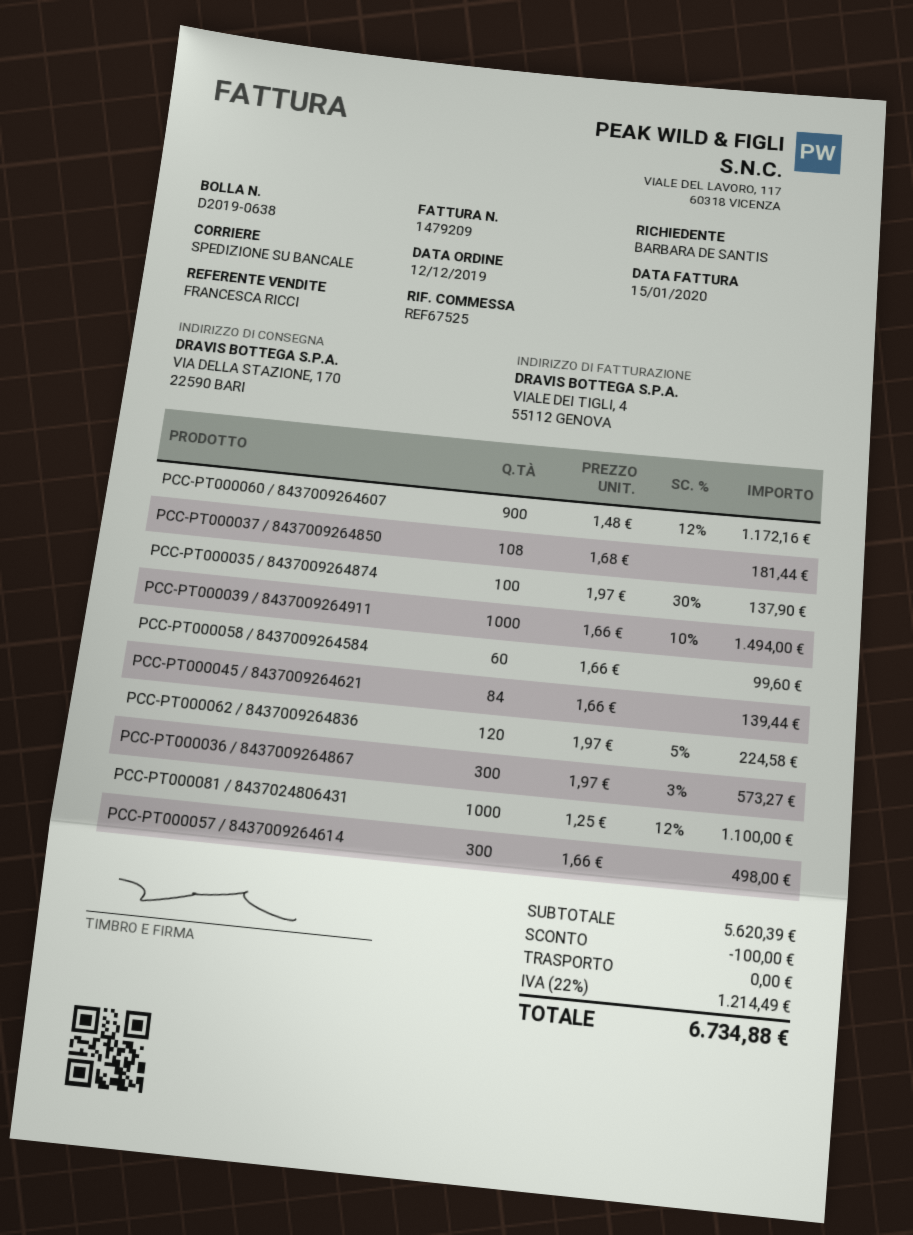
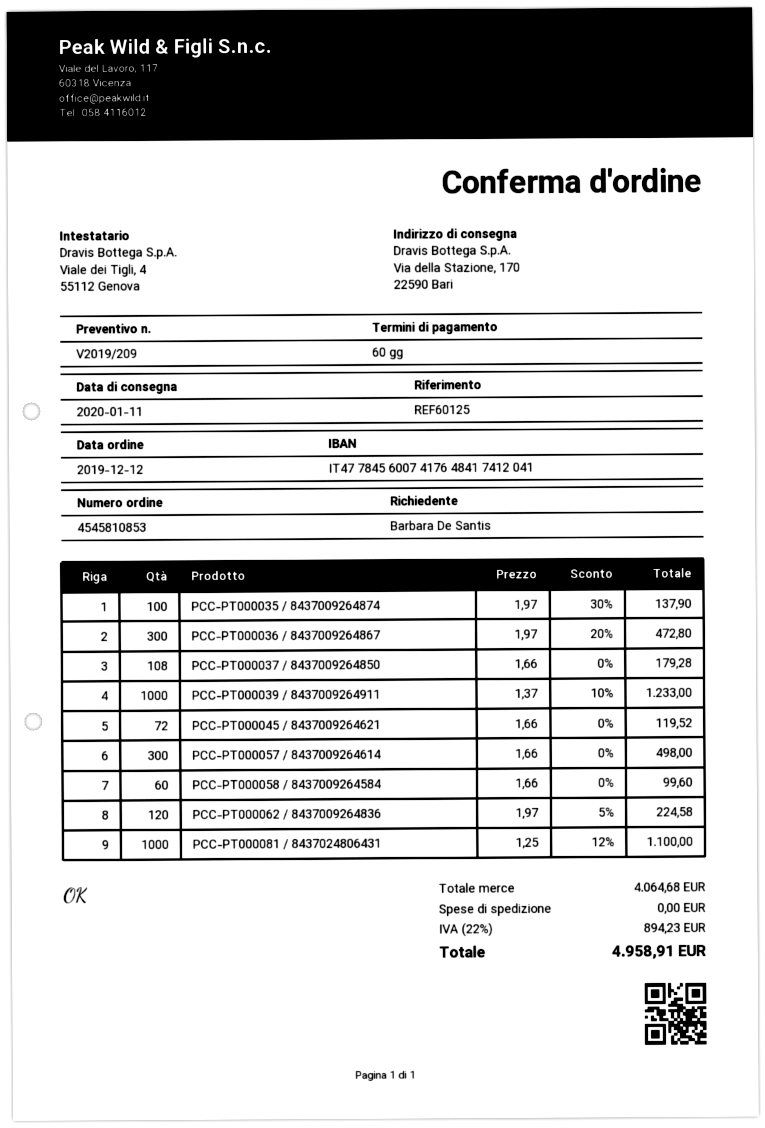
reference: REF67525 -> REF60125
PCC-PT000060 / 8437009264607: 900 x 1.48 - 12% = 1172.16 -> none
PCC-PT000037 / 8437009264850: 108 x 1.68 = 181.44 -> 108 x 1.66 = 179.28
PCC-PT000039 / 8437009264911: 1000 x 1.66 - 10% = 1494.00 -> 1000 x 1.37 - 10% = 1233.00
PCC-PT000045 / 8437009264621: 84 x 1.66 = 139.44 -> 72 x 1.66 = 119.52
PCC-PT000036 / 8437009264867: 300 x 1.97 - 3% = 573.27 -> 300 x 1.97 - 20% = 472.80
subtotal: 5620.39 -> 4064.68
discount: 100.00 -> none
tax: 22% = 1214.49 -> 22% = 894.23
total: 6734.88 -> 4958.91

